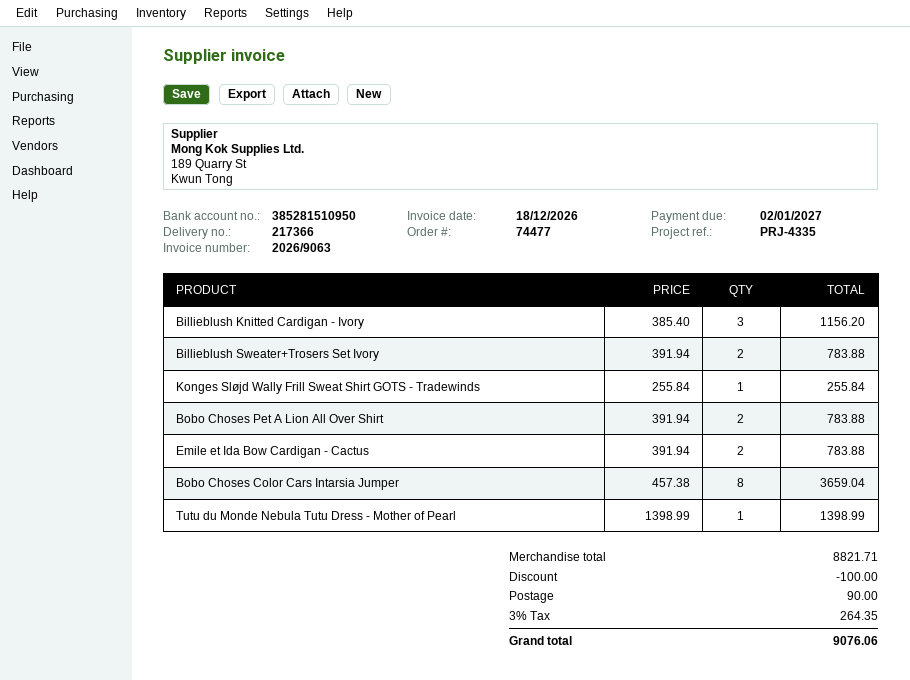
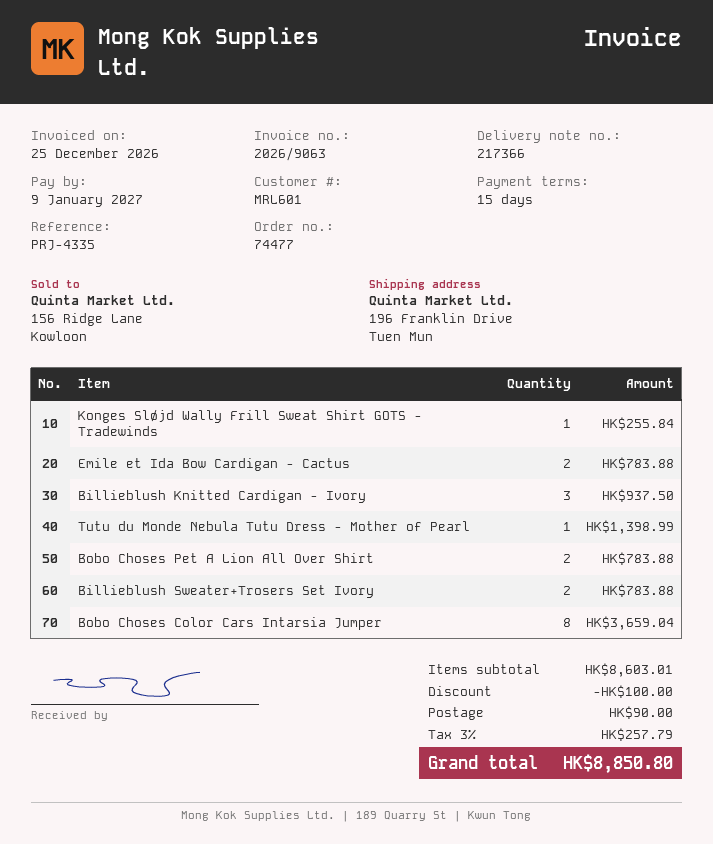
invoice date: 2026-12-18 -> 2026-12-25
due date: 2027-01-02 -> 2027-01-09
Billieblush Knitted Cardigan - Ivory: 3 for 1156.20 -> 3 for 937.50
subtotal: 8821.71 -> 8603.01
tax: 3% = 264.35 -> 3% = 257.79
total: 9076.06 -> 8850.80

